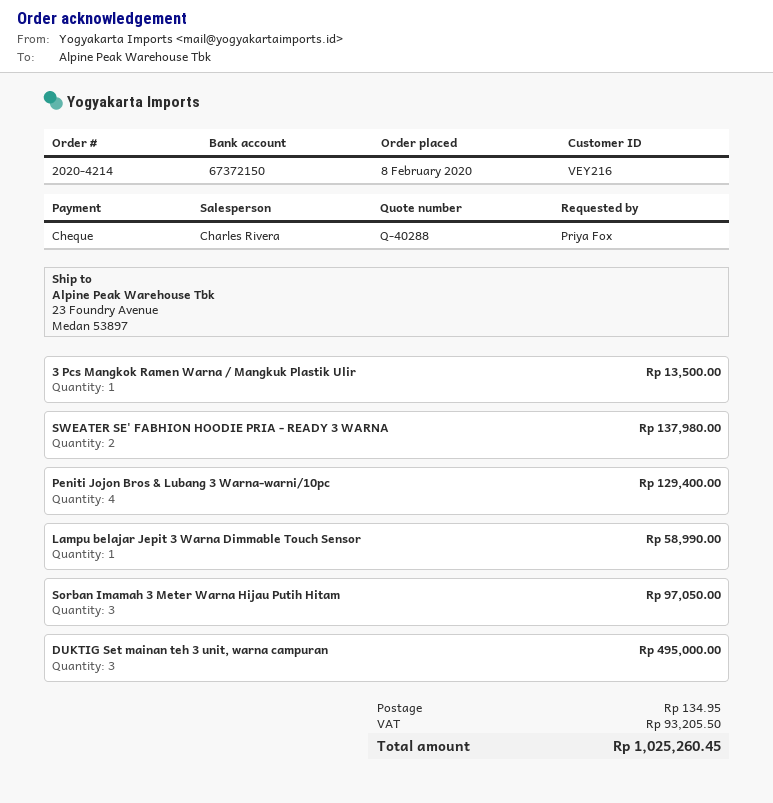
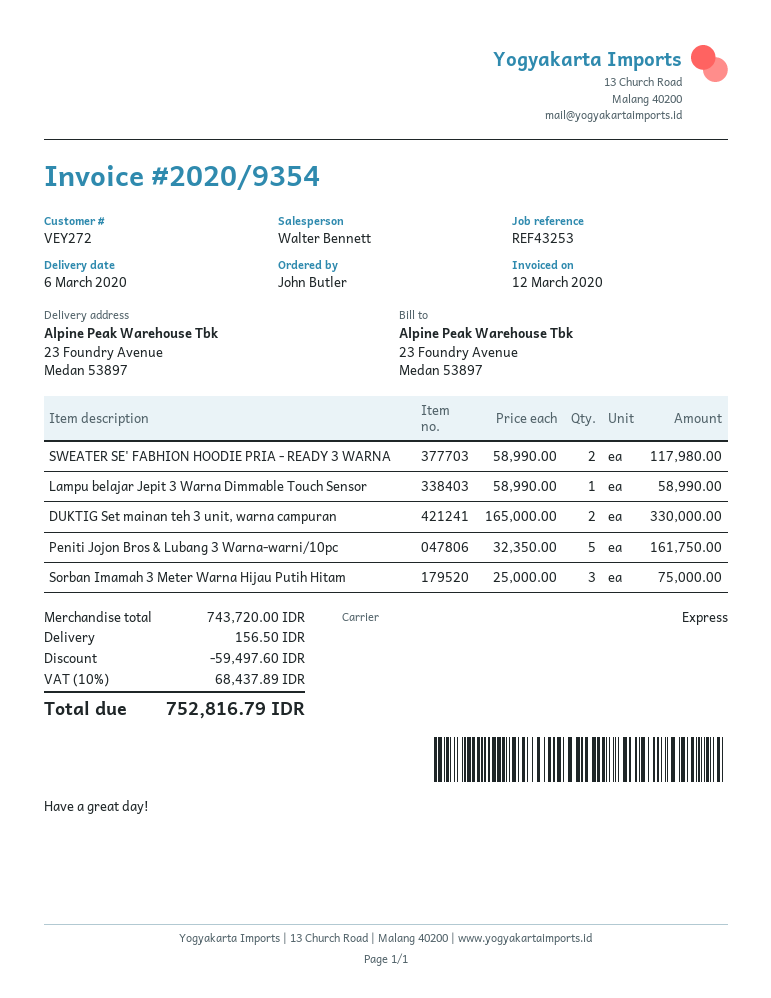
customer number: VEY216 -> VEY272
ordered by: Priya Fox -> John Butler
sales rep: Charles Rivera -> Walter Bennett
3 Pcs Mangkok Ramen Warna / Mangkuk Plastik Ulir: 1 for 13500.00 -> none
SWEATER SE' FABHION HOODIE PRIA - READY 3 WARNA: 2 for 137980.00 -> 2 for 117980.00
Peniti Jojon Bros & Lubang 3 Warna-warni/10pc: 4 for 129400.00 -> 5 for 161750.00
Sorban Imamah 3 Meter Warna Hijau Putih Hitam: 3 for 97050.00 -> 3 for 75000.00
DUKTIG Set mainan teh 3 unit, warna campuran: 3 for 495000.00 -> 2 for 330000.00
discount: none -> 59497.60
shipping: 134.95 -> 156.50
tax: 93205.50 -> 68437.89
total: 1025260.45 -> 752816.79

